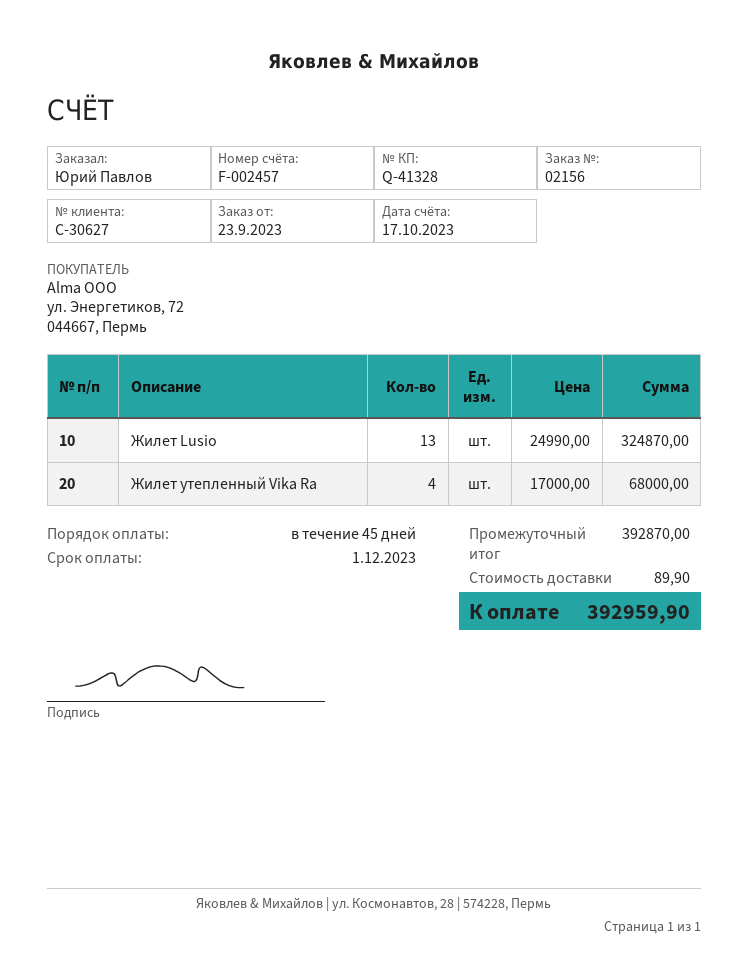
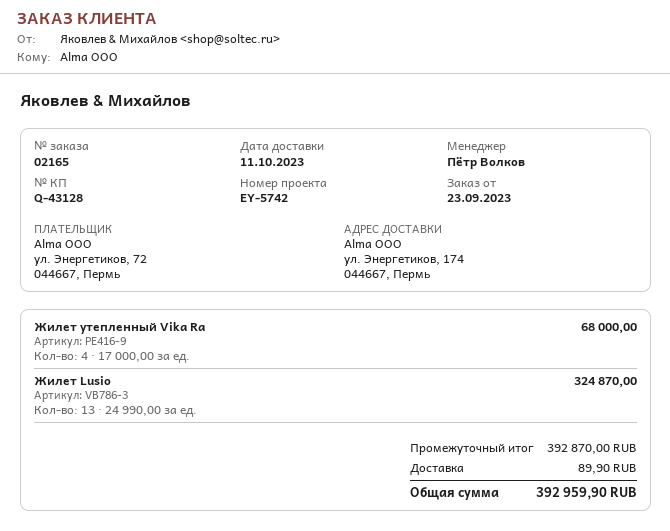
quote number: Q-41328 -> Q-43128
order number: 02156 -> 02165

